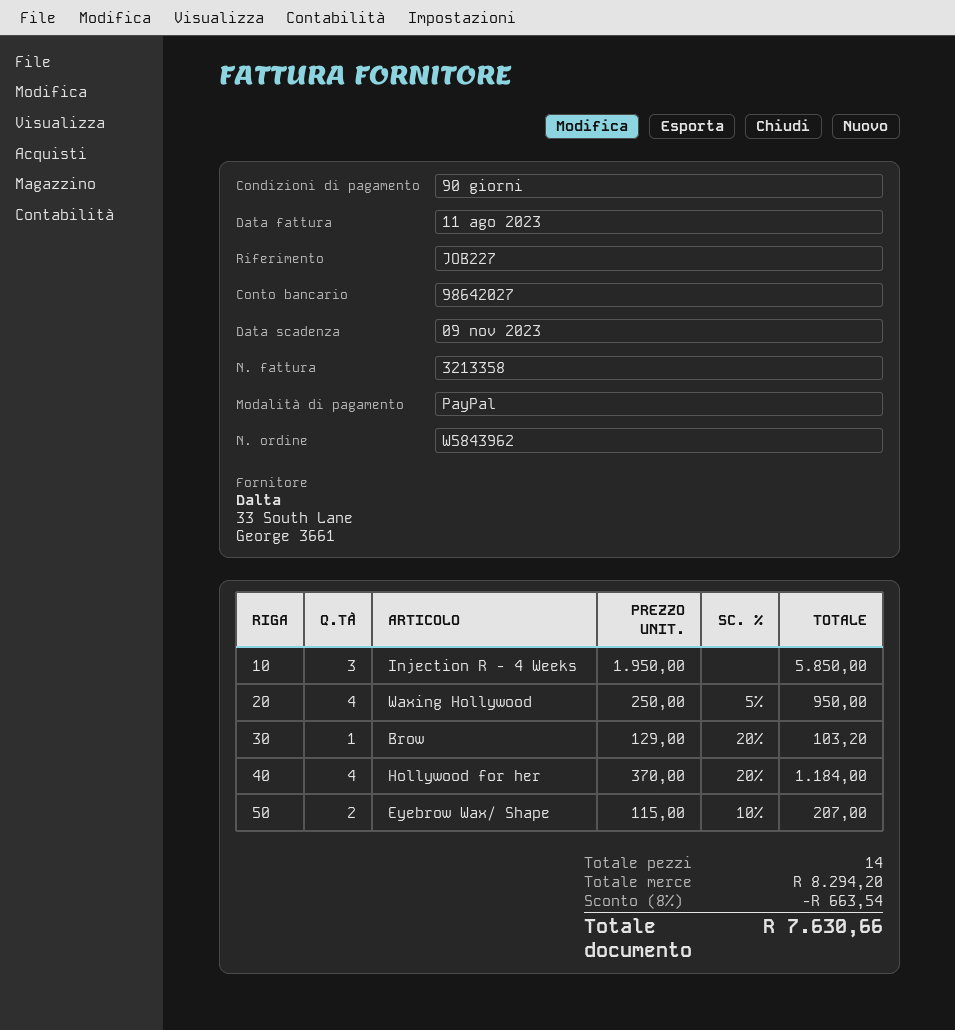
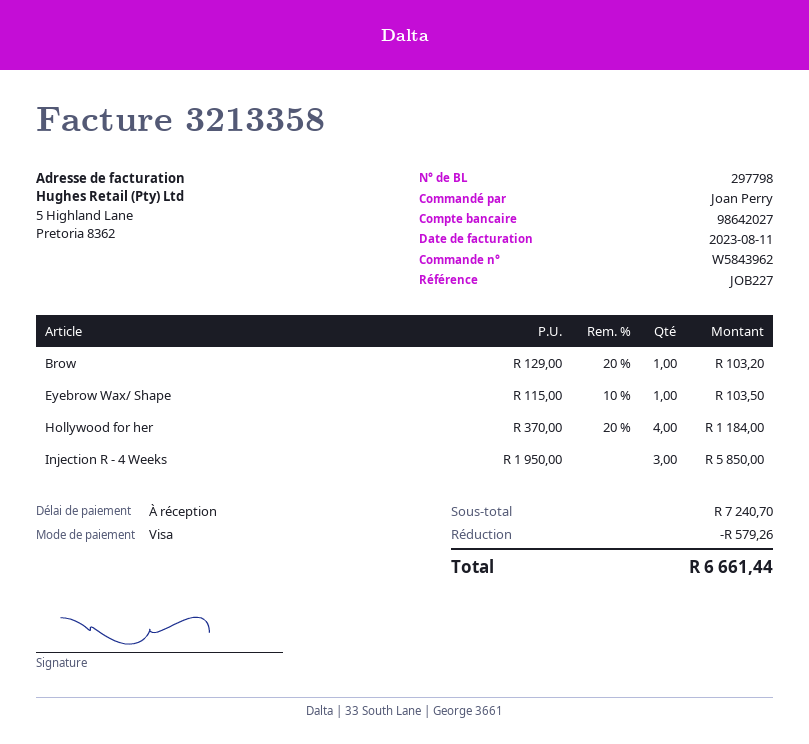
payment terms: 90 days -> on receipt
payment method: PayPal -> Visa
Waxing Hollywood: 4 x 250.00 - 5% = 950.00 -> none
Eyebrow Wax/ Shape: 2 x 115.00 - 10% = 207.00 -> 1 x 115.00 - 10% = 103.50
subtotal: 8294.20 -> 7240.70
discount: 663.54 -> 579.26
total: 7630.66 -> 6661.44

